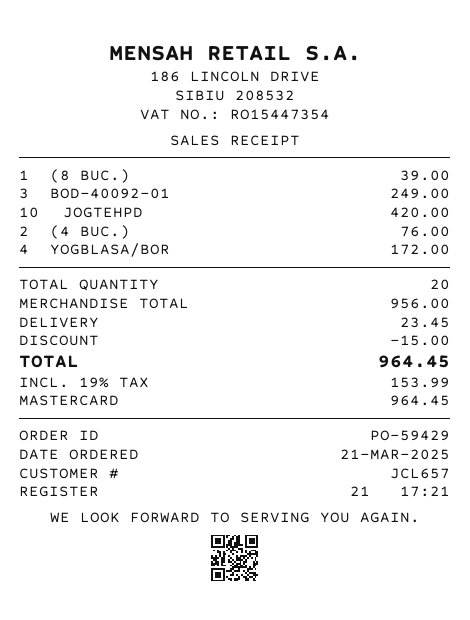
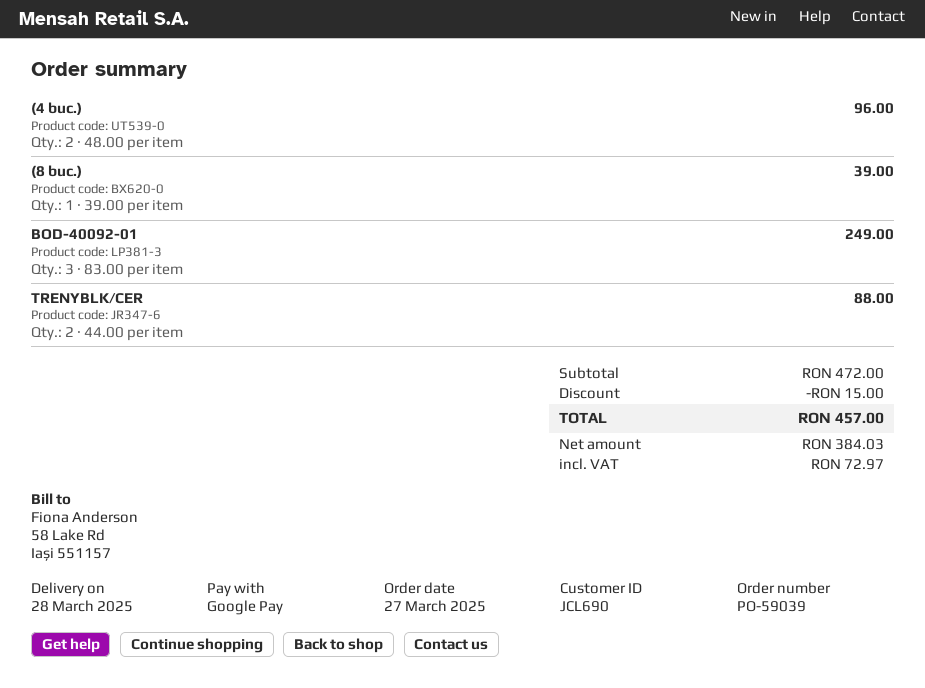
order number: PO-59429 -> PO-59039
order date: 2025-03-21 -> 2025-03-27
customer number: JCL657 -> JCL690
payment method: Mastercard -> Google Pay
JOGTEHPD: 10 for 420.00 -> none
(4 BUC.): 2 for 76.00 -> 2 for 96.00
YOGBLASA/BOR: 4 for 172.00 -> none
TRENYBLK/CER: none -> 2 for 88.00
subtotal: 956.00 -> 472.00
shipping: 23.45 -> none
tax: 153.99 -> 72.97
total: 964.45 -> 457.00

